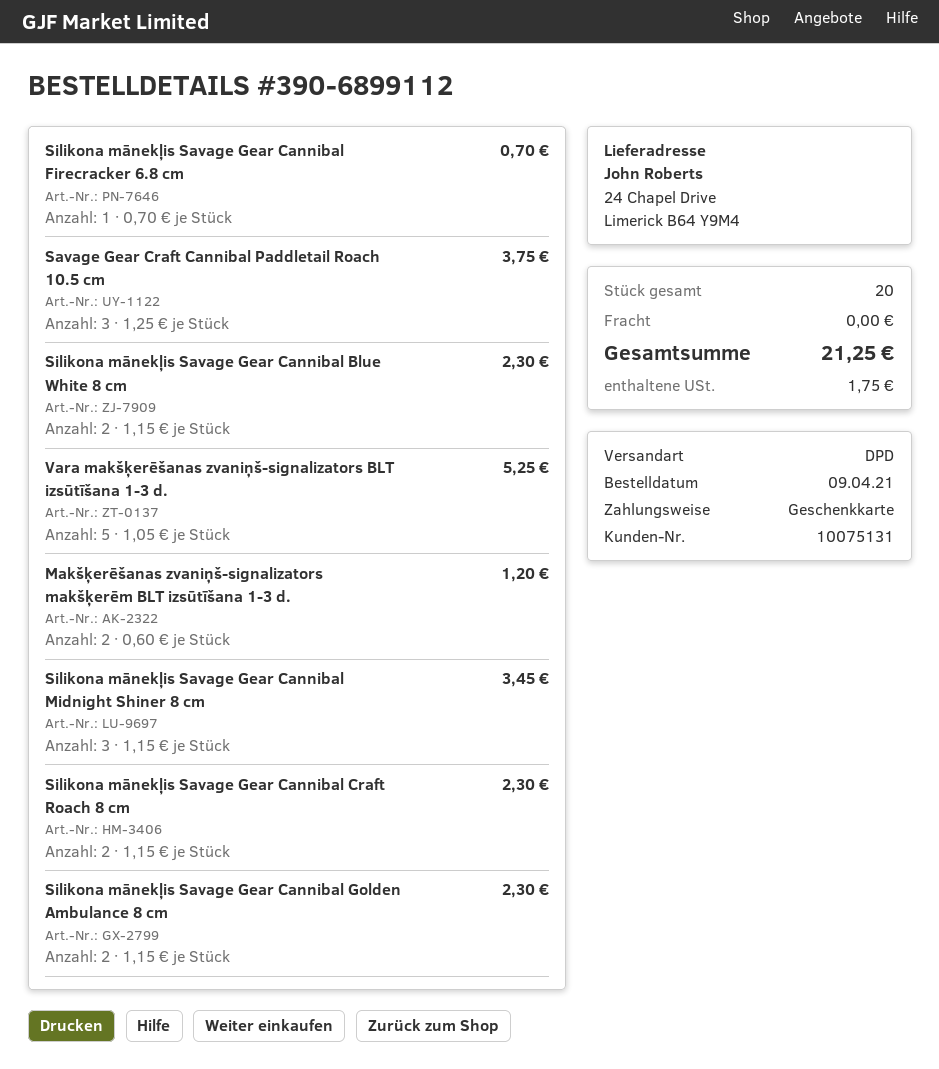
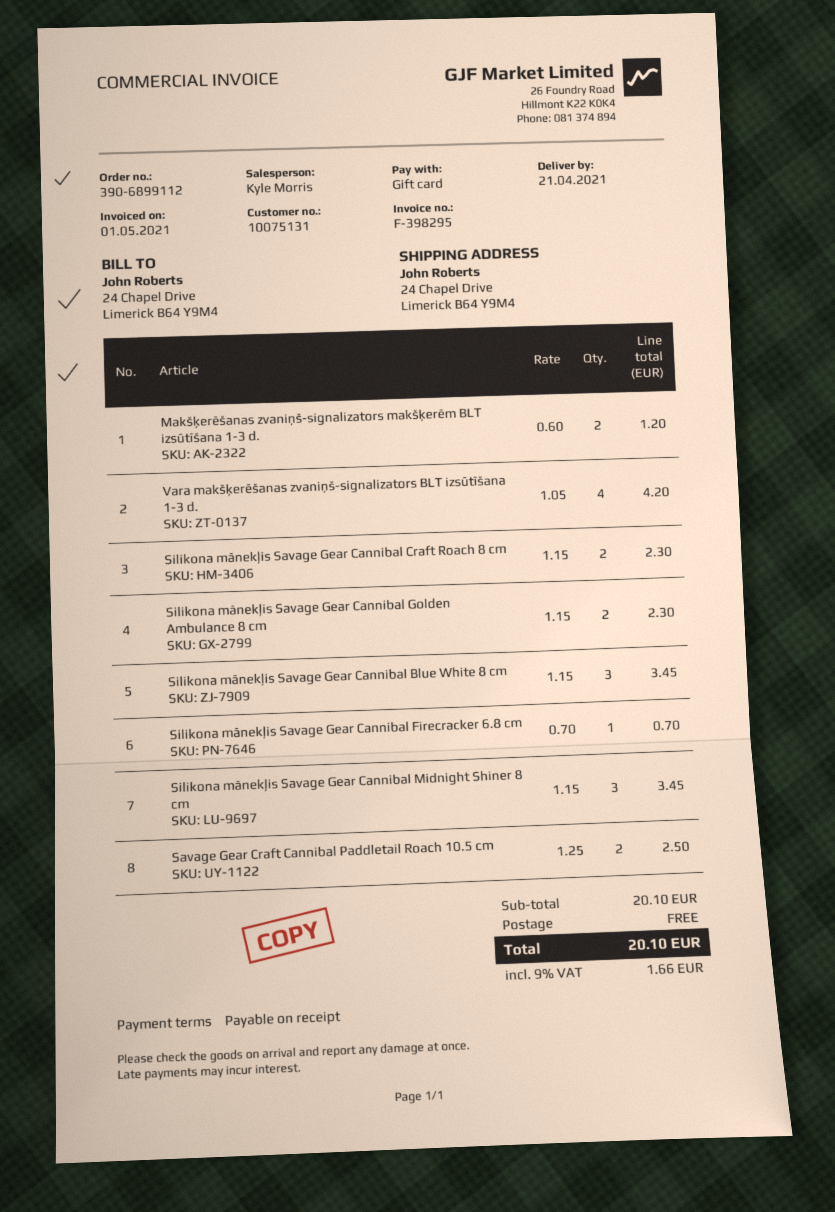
Savage Gear Craft Cannibal Paddletail Roach 10.5 cm: 3 x 1.25 = 3.75 -> 2 x 1.25 = 2.50
Silikona mānekļis Savage Gear Cannibal Blue White 8 cm: 2 x 1.15 = 2.30 -> 3 x 1.15 = 3.45
Vara makšķerēšanas zvaniņš-signalizators BLT izsūtīšana 1-3 d.: 5 x 1.05 = 5.25 -> 4 x 1.05 = 4.20
tax: 1.75 -> 1.66
total: 21.25 -> 20.10

